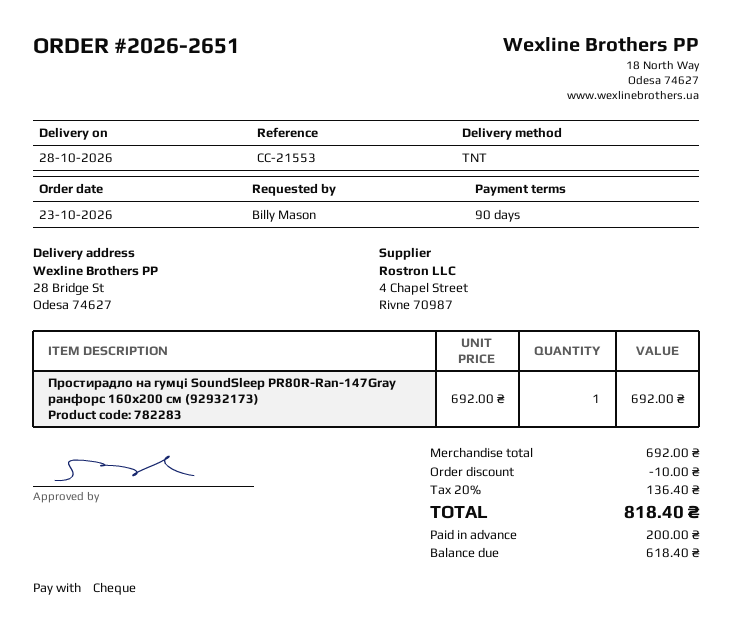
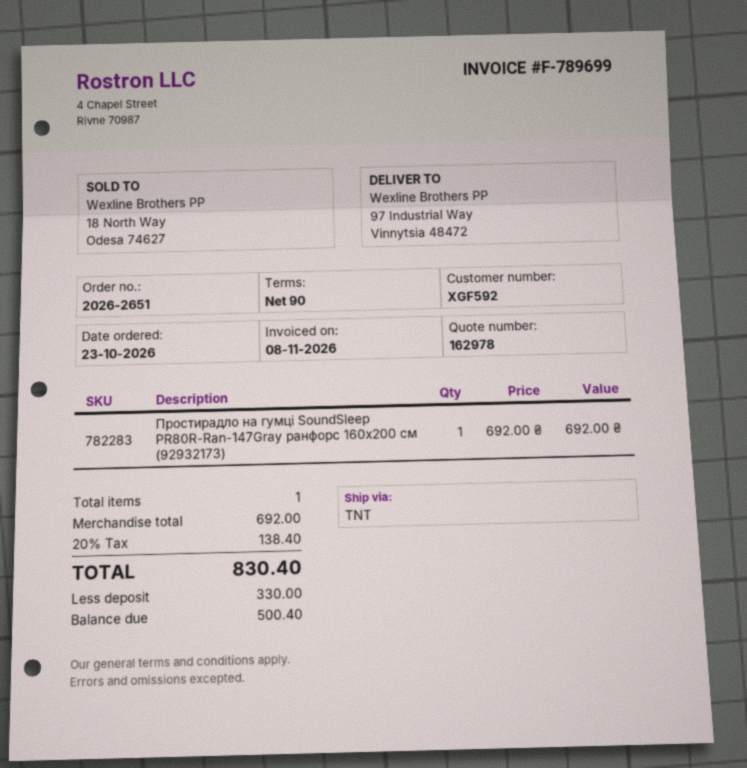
ship to: 28 Bridge St, Odesa 74627 -> 97 Industrial Way, Vinnytsia 48472
discount: 10.00 -> none
tax: 20% = 136.40 -> 20% = 138.40
total: 818.40 -> 830.40
deposit: 200.00 -> 330.00
balance: 618.40 -> 500.40

